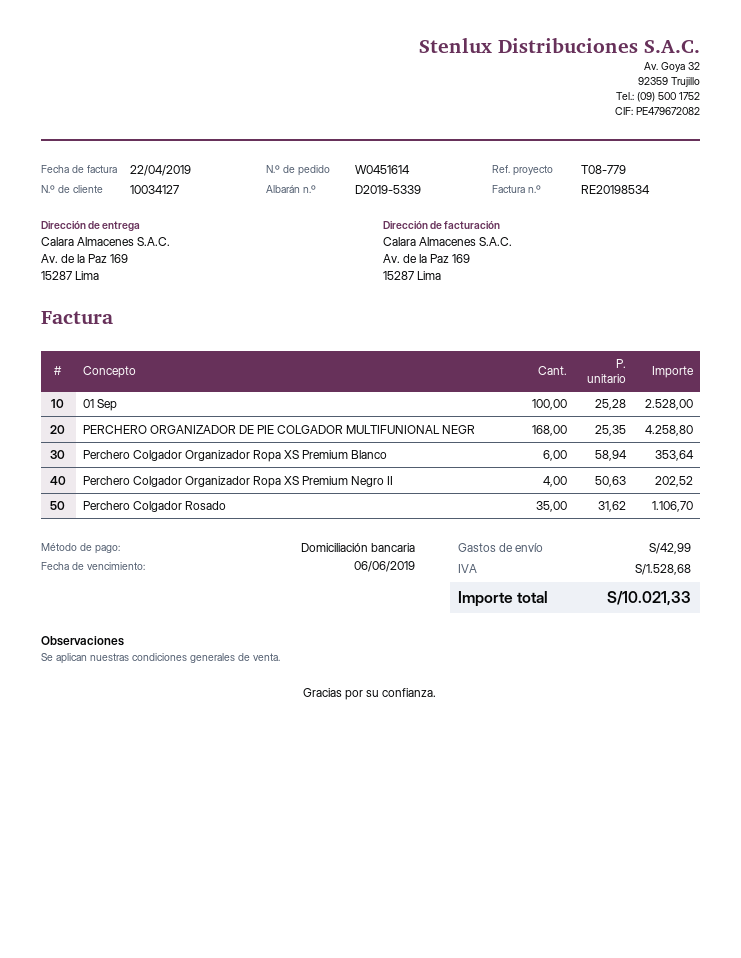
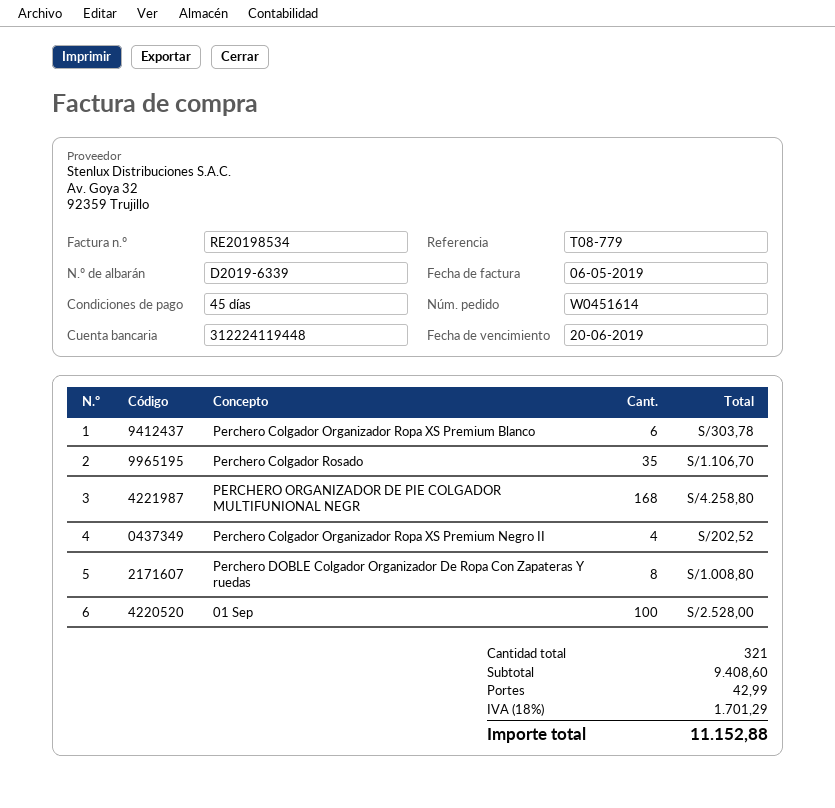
delivery note number: D2019-5339 -> D2019-6339
invoice date: 2019-04-22 -> 2019-05-06
due date: 2019-06-06 -> 2019-06-20
Perchero Colgador Organizador Ropa XS Premium Blanco: 6 for 353.64 -> 6 for 303.78
Perchero DOBLE Colgador Organizador De Ropa Con Zapateras Y ruedas: none -> 8 for 1008.80
tax: 1528.68 -> 1701.29
total: 10021.33 -> 11152.88

